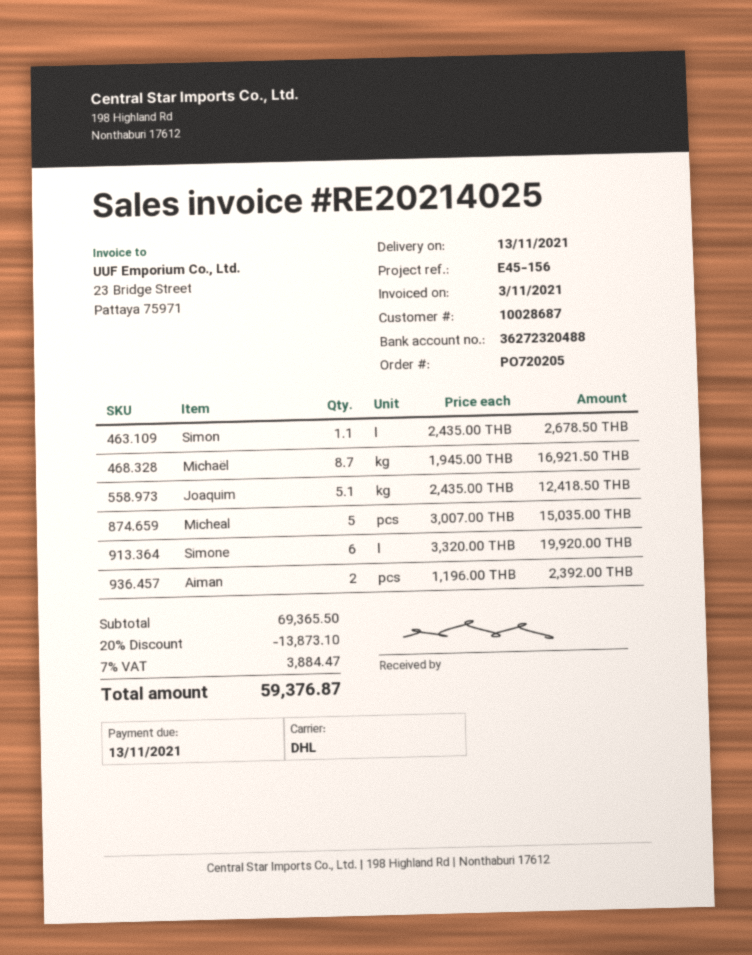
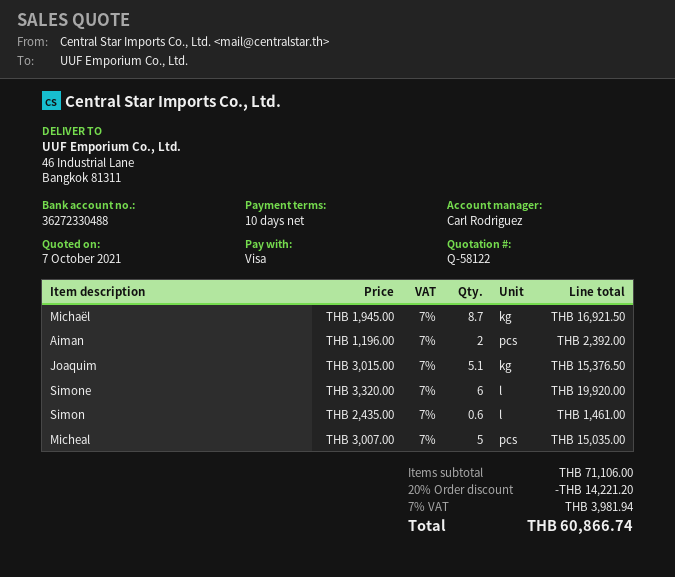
bank account: 36272320488 -> 36272330488
Simon: 1.1 x 2435.00 = 2678.50 -> 0.6 x 2435.00 = 1461.00
Joaquim: 5.1 x 2435.00 = 12418.50 -> 5.1 x 3015.00 = 15376.50
subtotal: 69365.50 -> 71106.00
discount: 20% = 13873.10 -> 20% = 14221.20
tax: 7% = 3884.47 -> 7% = 3981.94
total: 59376.87 -> 60866.74

